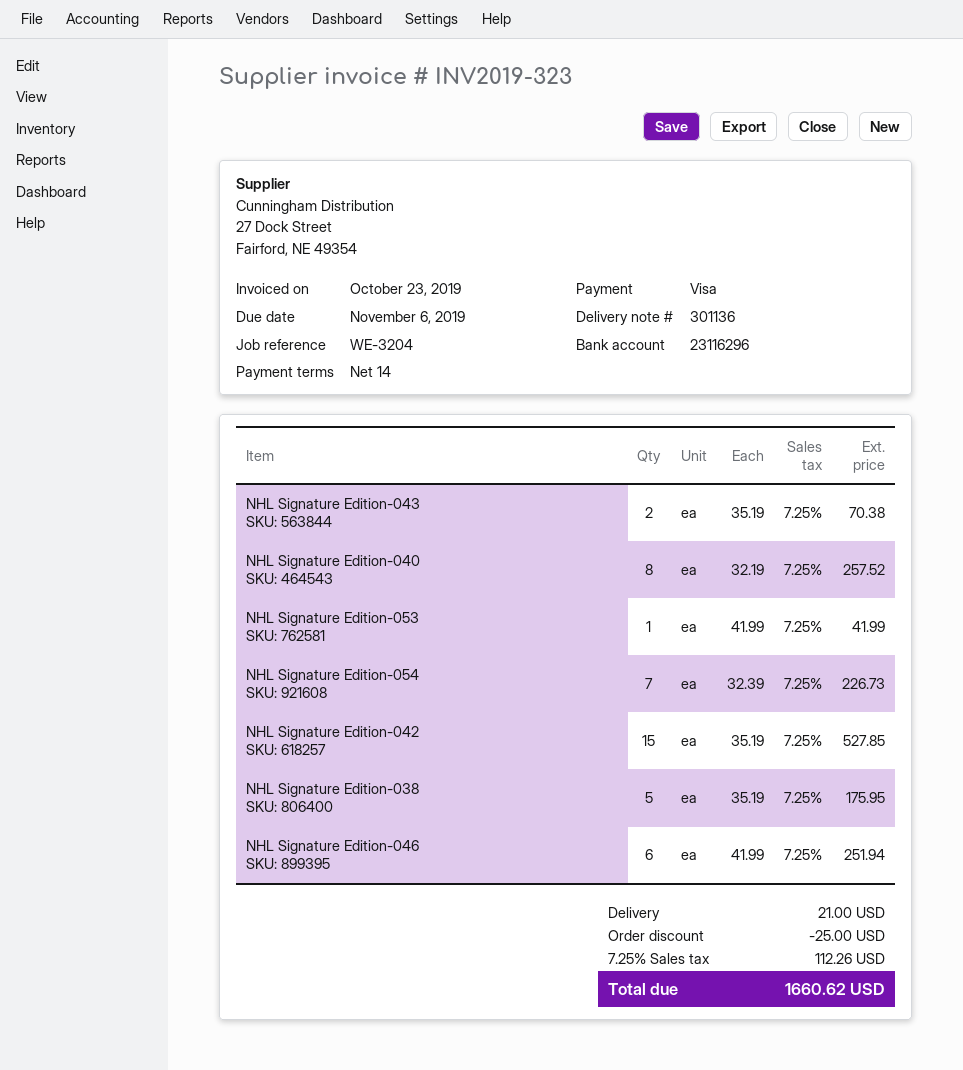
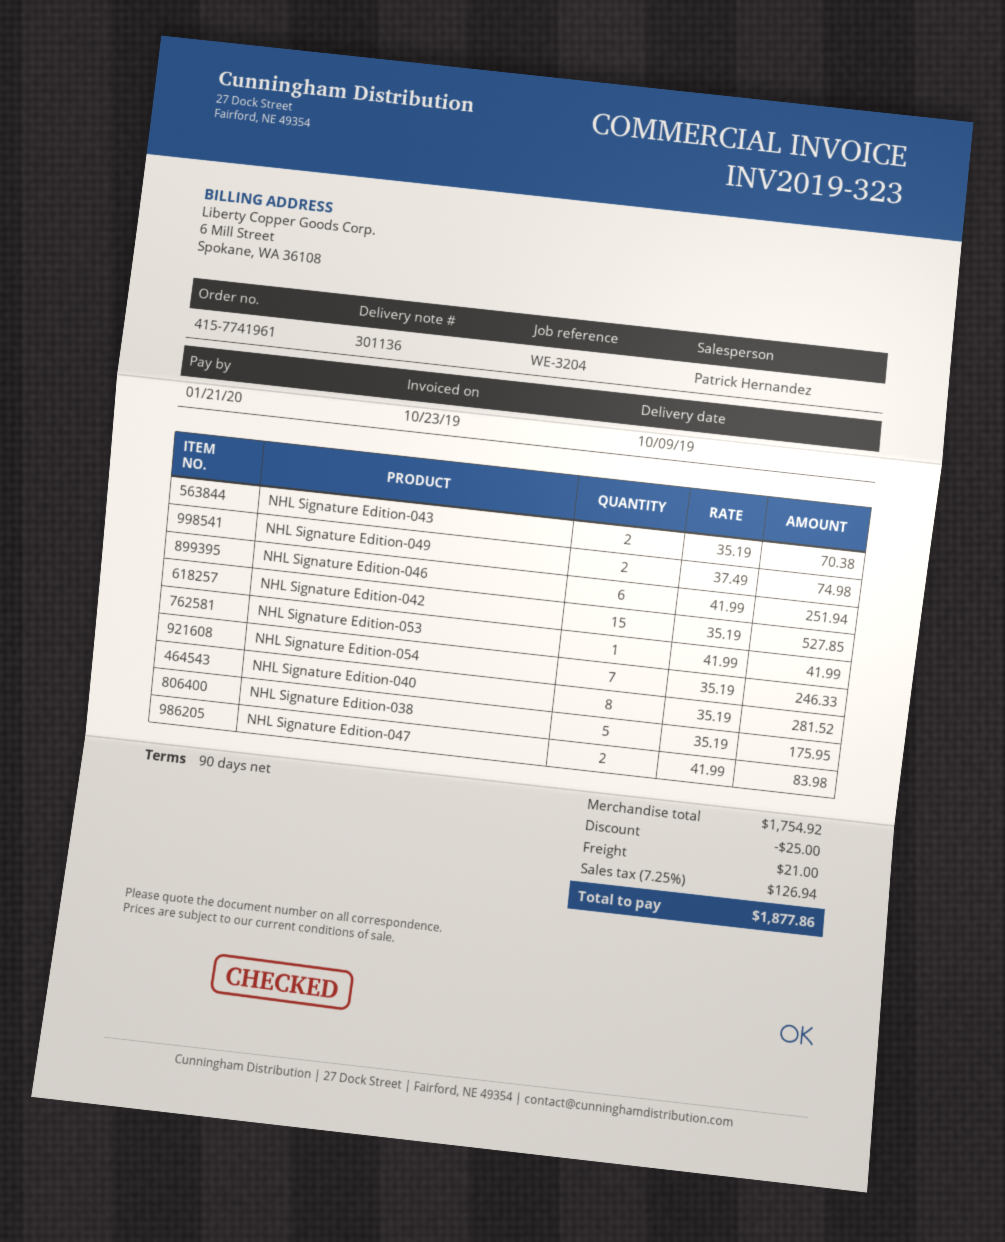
payment terms: 14 days -> 90 days
due date: 2019-11-06 -> 2020-01-21
NHL Signature Edition-040: 8 x 32.19 = 257.52 -> 8 x 35.19 = 281.52
NHL Signature Edition-054: 7 x 32.39 = 226.73 -> 7 x 35.19 = 246.33
NHL Signature Edition-049: none -> 2 x 37.49 = 74.98
NHL Signature Edition-047: none -> 2 x 41.99 = 83.98
tax: 7.25% = 112.26 -> 7.25% = 126.94
total: 1660.62 -> 1877.86

